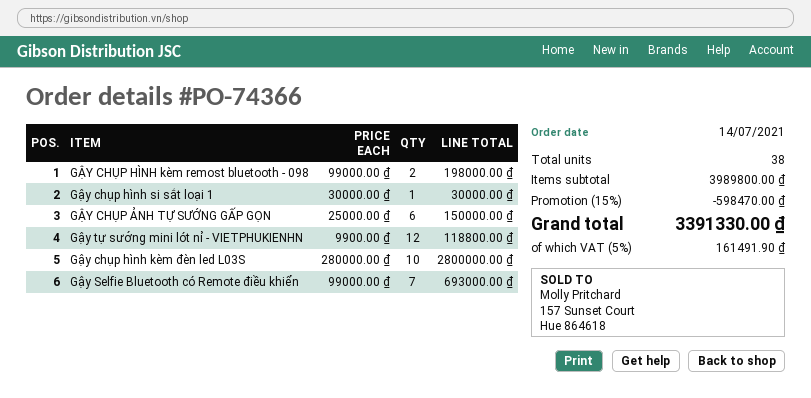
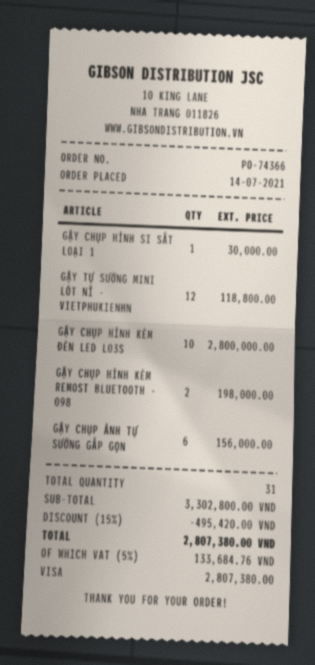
GẬY CHỤP ẢNH TỰ SƯỚNG GẤP GỌN: 6 for 150000.00 -> 6 for 156000.00
Gậy Selfie Bluetooth có Remote điều khiển: 7 for 693000.00 -> none
total quantity: 38 -> 31
subtotal: 3989800.00 -> 3302800.00
discount: 15% = 598470.00 -> 15% = 495420.00
tax: 5% = 161491.90 -> 5% = 133684.76
total: 3391330.00 -> 2807380.00

